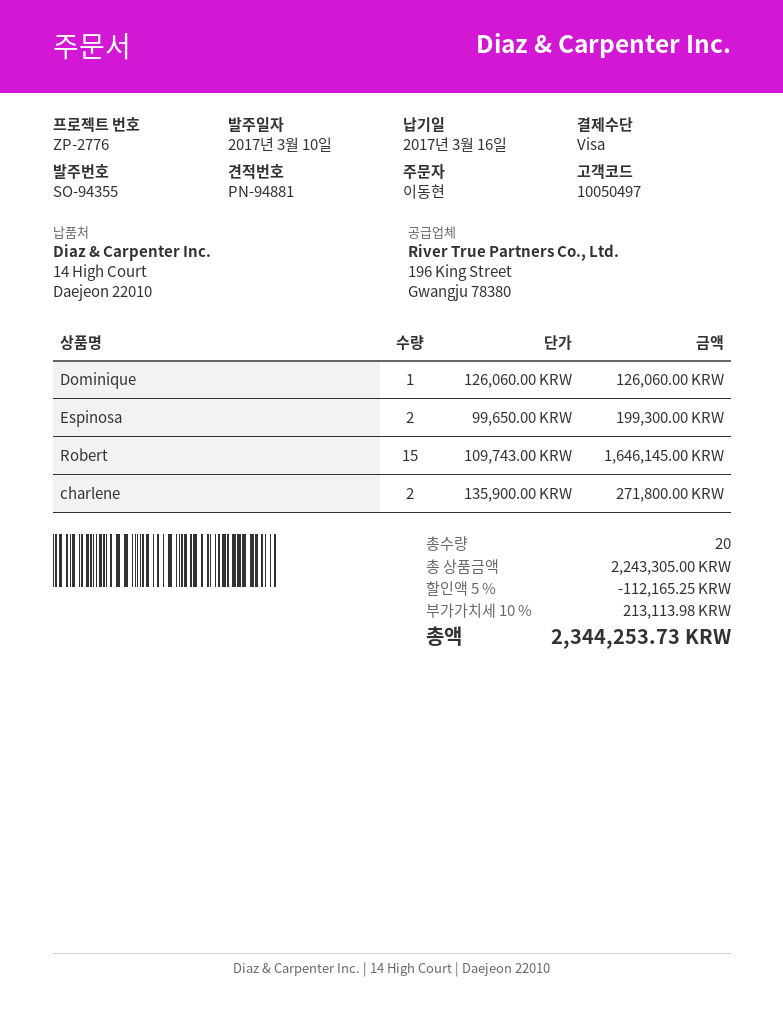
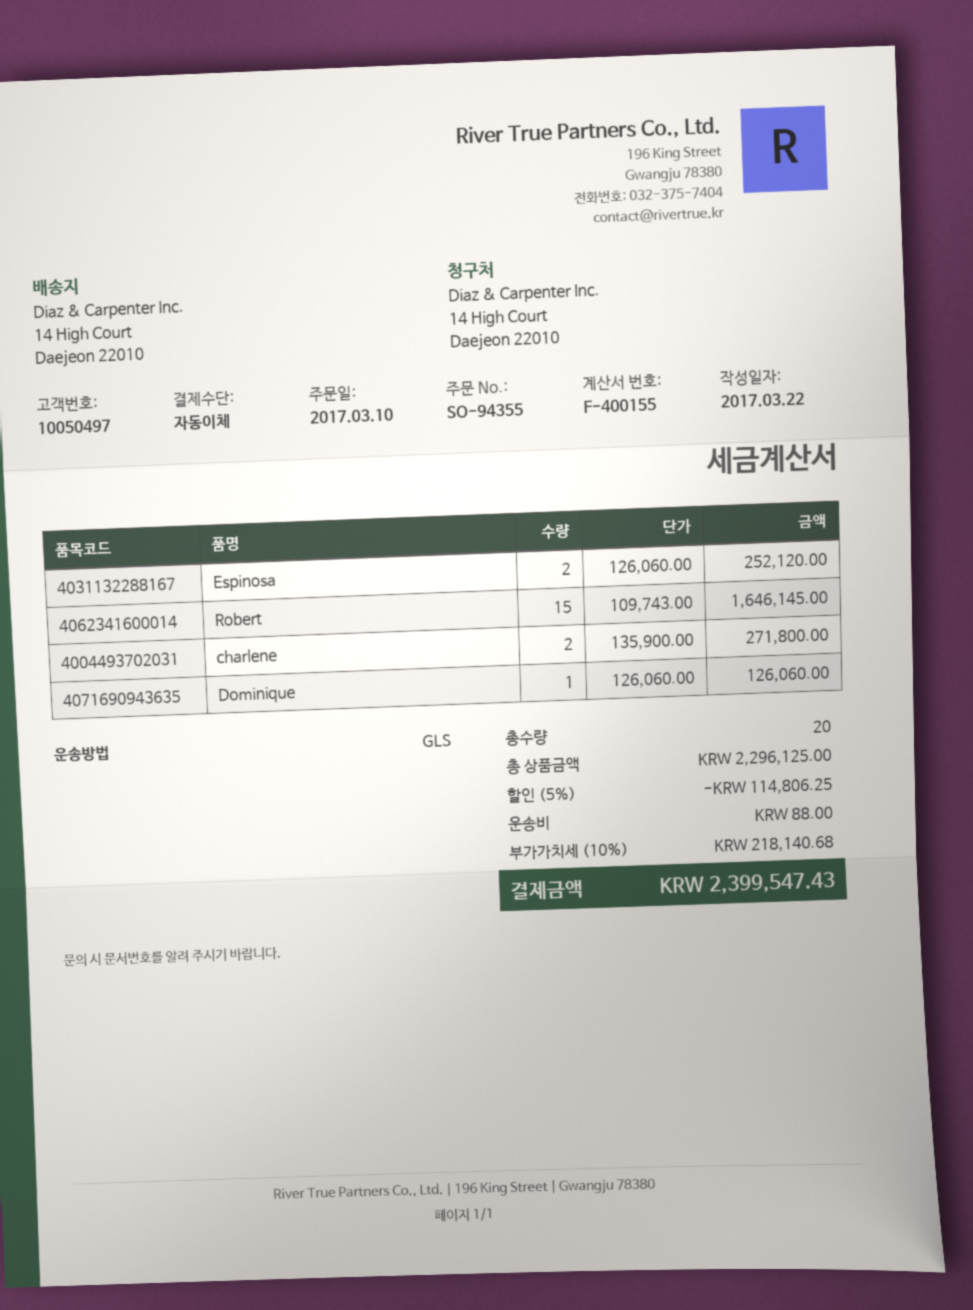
payment method: Visa -> direct debit
Espinosa: 2 x 99650.00 = 199300.00 -> 2 x 126060.00 = 252120.00
subtotal: 2243305.00 -> 2296125.00
discount: 5% = 112165.25 -> 5% = 114806.25
shipping: none -> 88.00
tax: 10% = 213113.98 -> 10% = 218140.68
total: 2344253.73 -> 2399547.43

